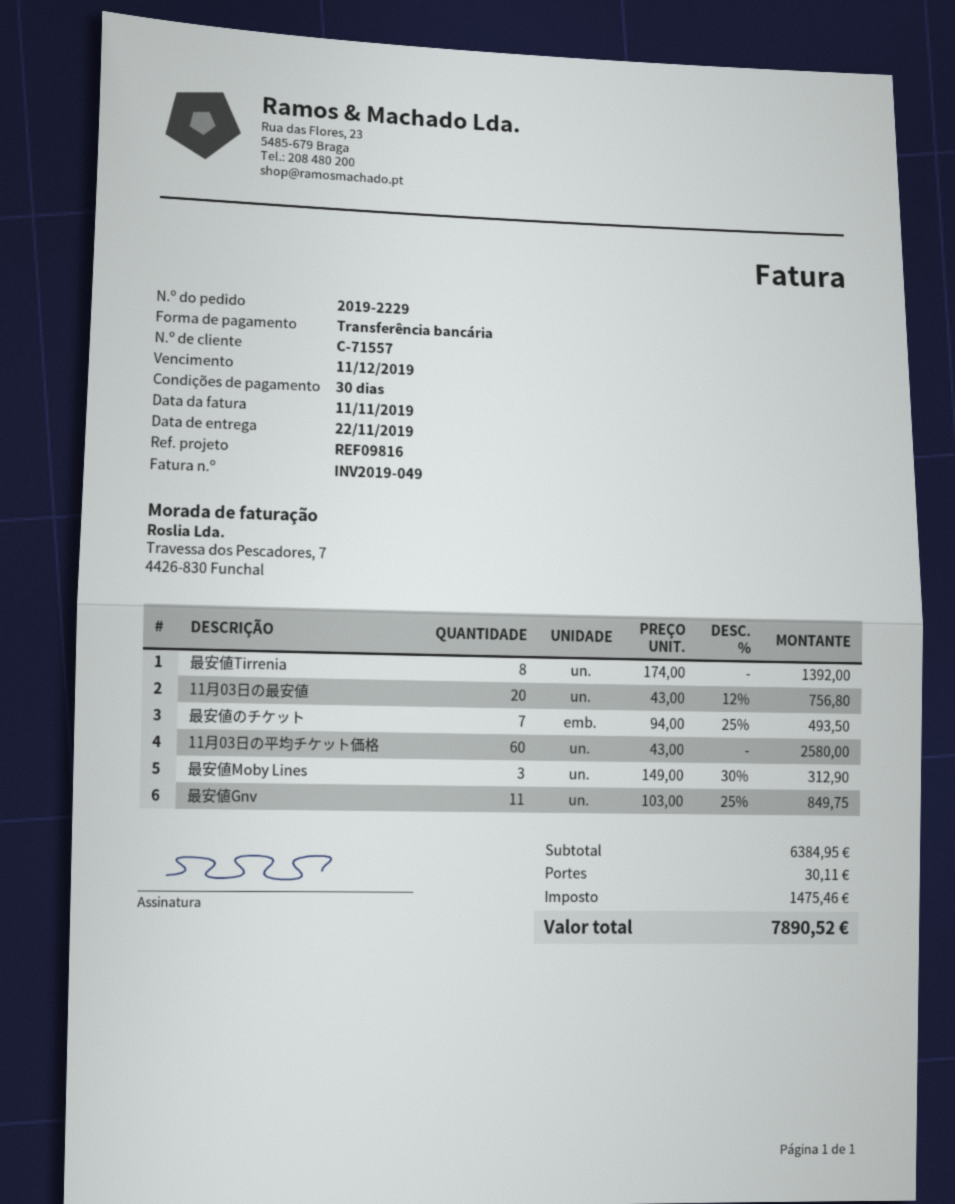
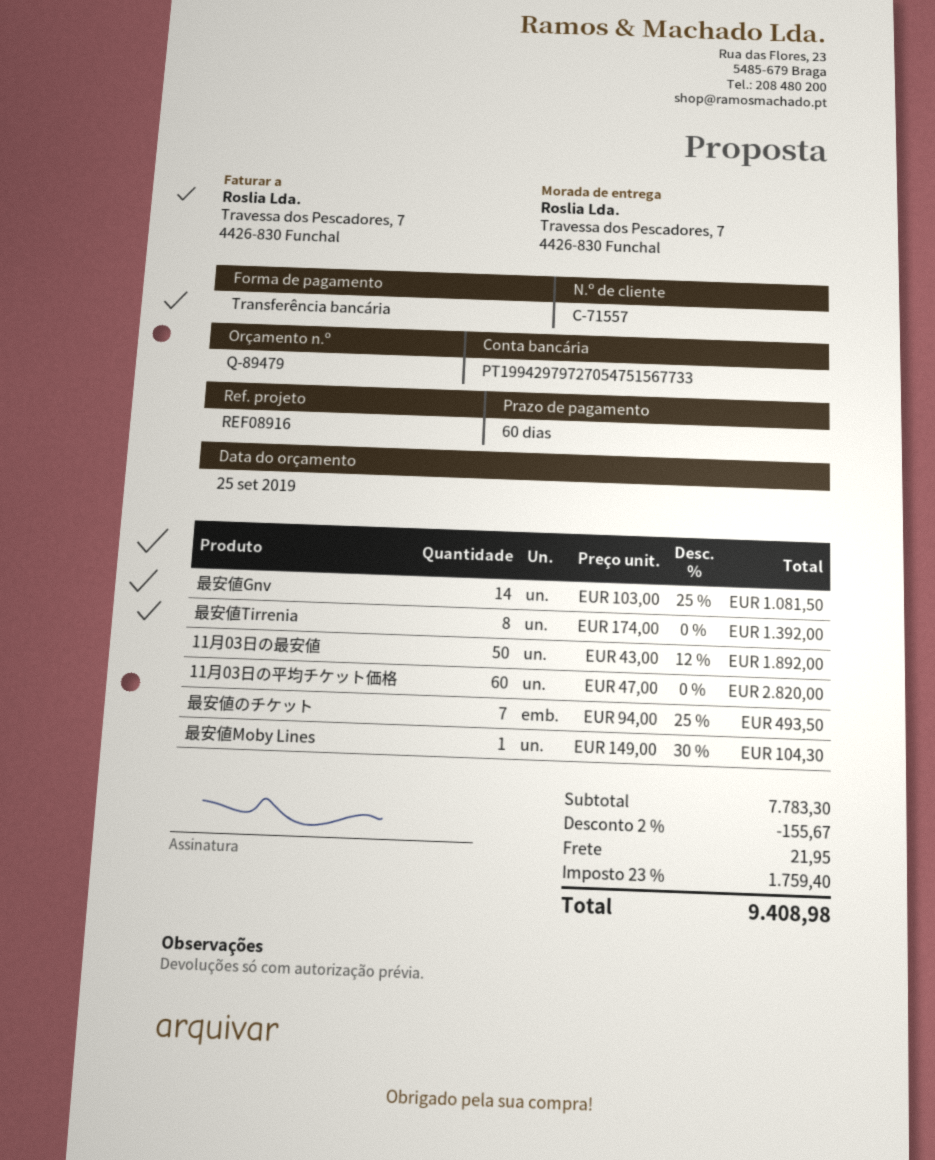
payment terms: 30 days -> 60 days
reference: REF09816 -> REF08916
11月03日の最安値: 20 x 43.00 - 12% = 756.80 -> 50 x 43.00 - 12% = 1892.00
11月03日の平均チケット価格: 60 x 43.00 = 2580.00 -> 60 x 47.00 = 2820.00
最安値Moby Lines: 3 x 149.00 - 30% = 312.90 -> 1 x 149.00 - 30% = 104.30
最安値Gnv: 11 x 103.00 - 25% = 849.75 -> 14 x 103.00 - 25% = 1081.50
subtotal: 6384.95 -> 7783.30
discount: none -> 2% = 155.67
shipping: 30.11 -> 21.95
tax: 1475.46 -> 1759.40
total: 7890.52 -> 9408.98

